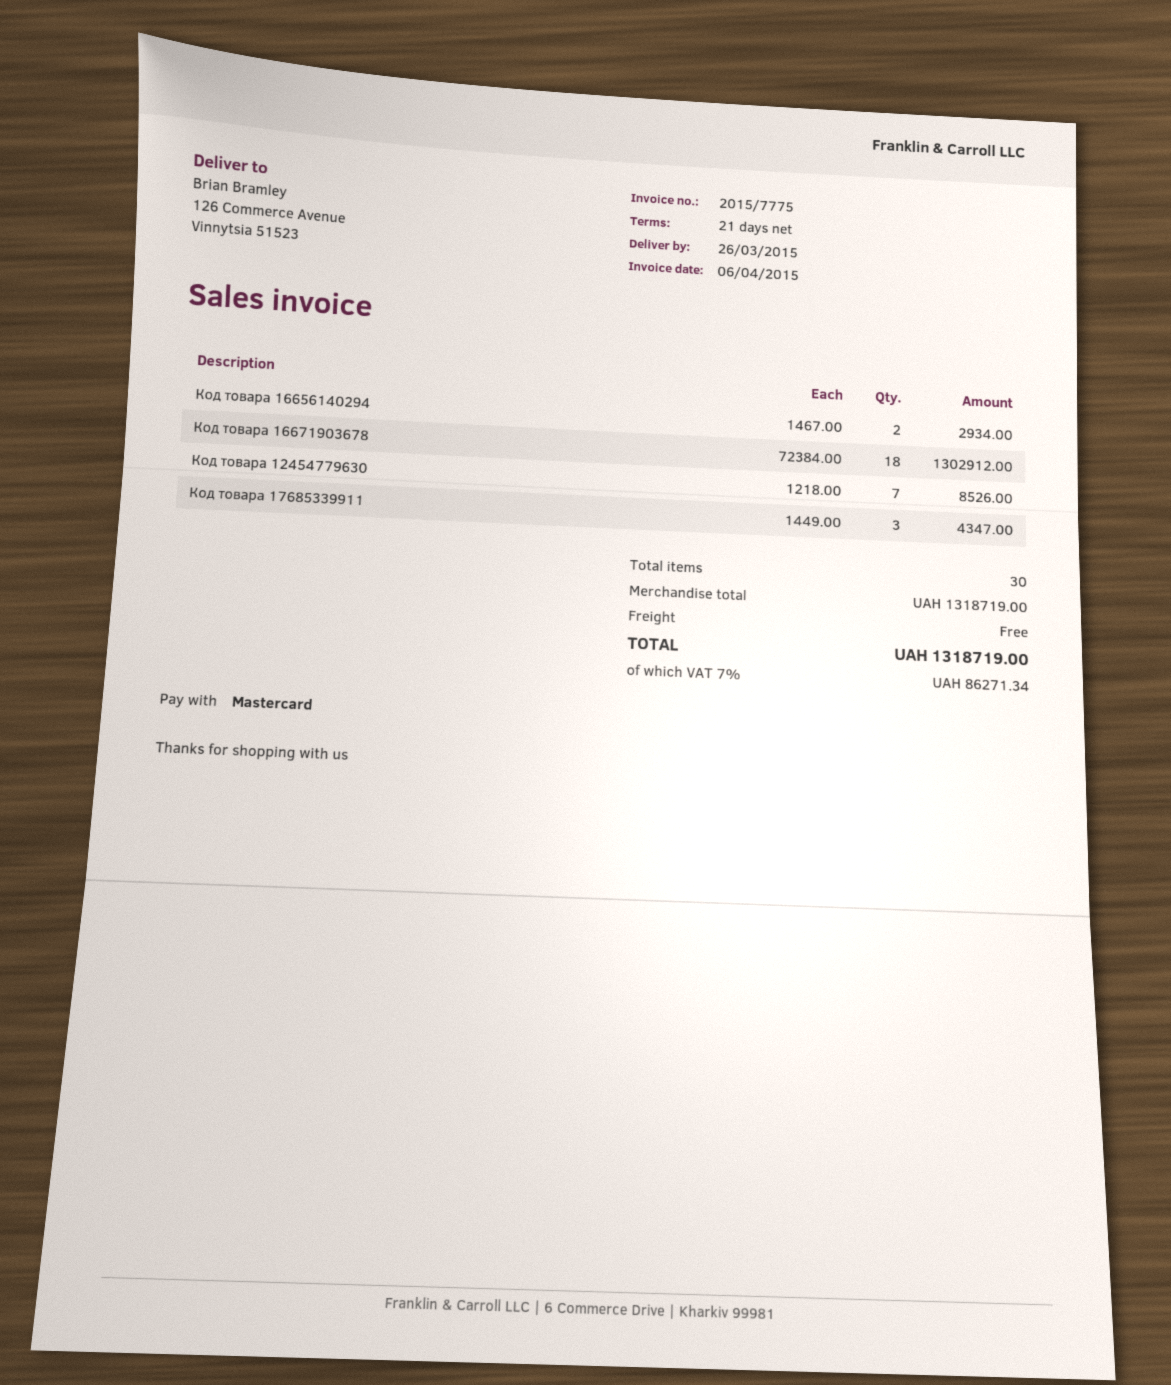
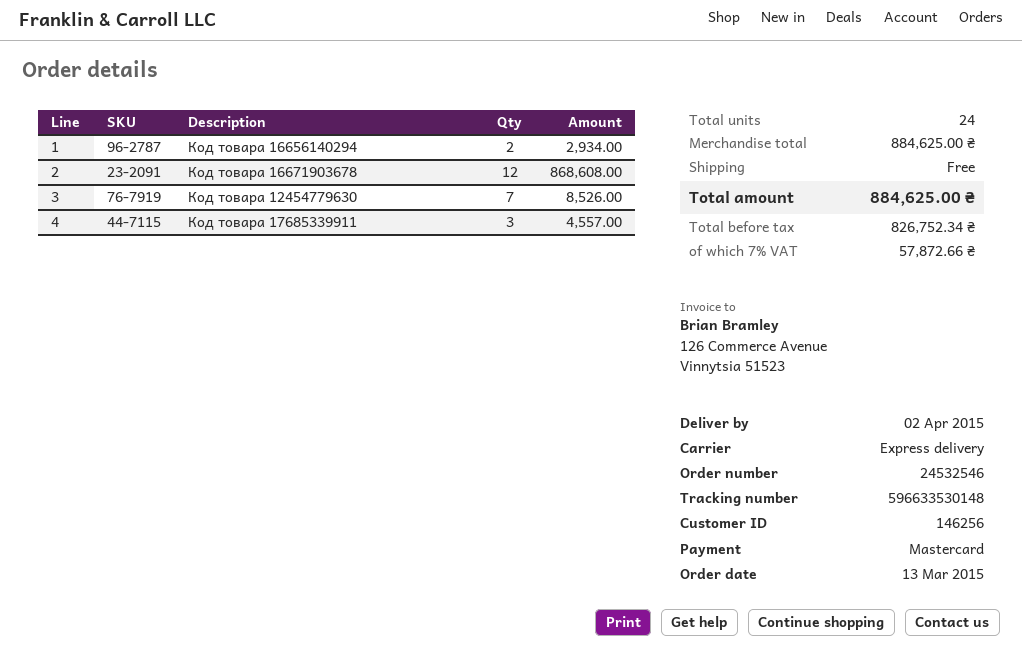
delivery date: 2015-03-26 -> 2015-04-02
Код товара 16671903678: 18 for 1302912.00 -> 12 for 868608.00
Код товара 17685339911: 3 for 4347.00 -> 3 for 4557.00
total quantity: 30 -> 24
subtotal: 1318719.00 -> 884625.00
tax: 7% = 86271.34 -> 7% = 57872.66
total: 1318719.00 -> 884625.00

